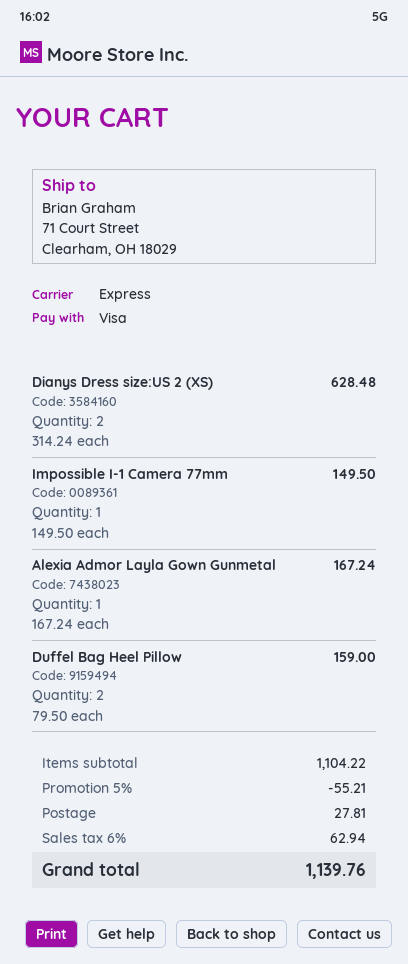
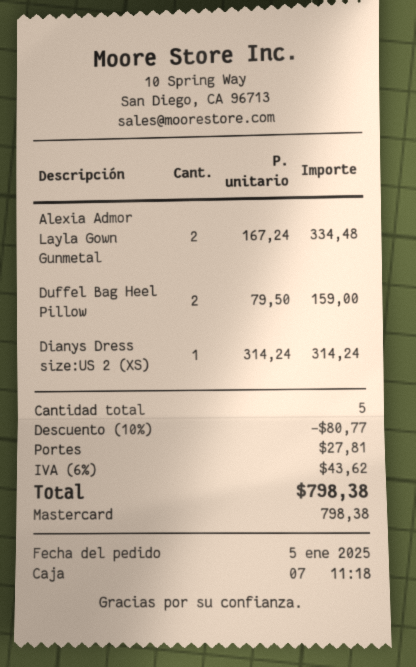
payment method: Visa -> Mastercard
Dianys Dress size:US 2 (XS): 2 x 314.24 = 628.48 -> 1 x 314.24 = 314.24
Impossible I-1 Camera 77mm: 1 x 149.50 = 149.50 -> none
Alexia Admor Layla Gown Gunmetal: 1 x 167.24 = 167.24 -> 2 x 167.24 = 334.48
discount: 5% = 55.21 -> 10% = 80.77
tax: 6% = 62.94 -> 6% = 43.62
total: 1139.76 -> 798.38

